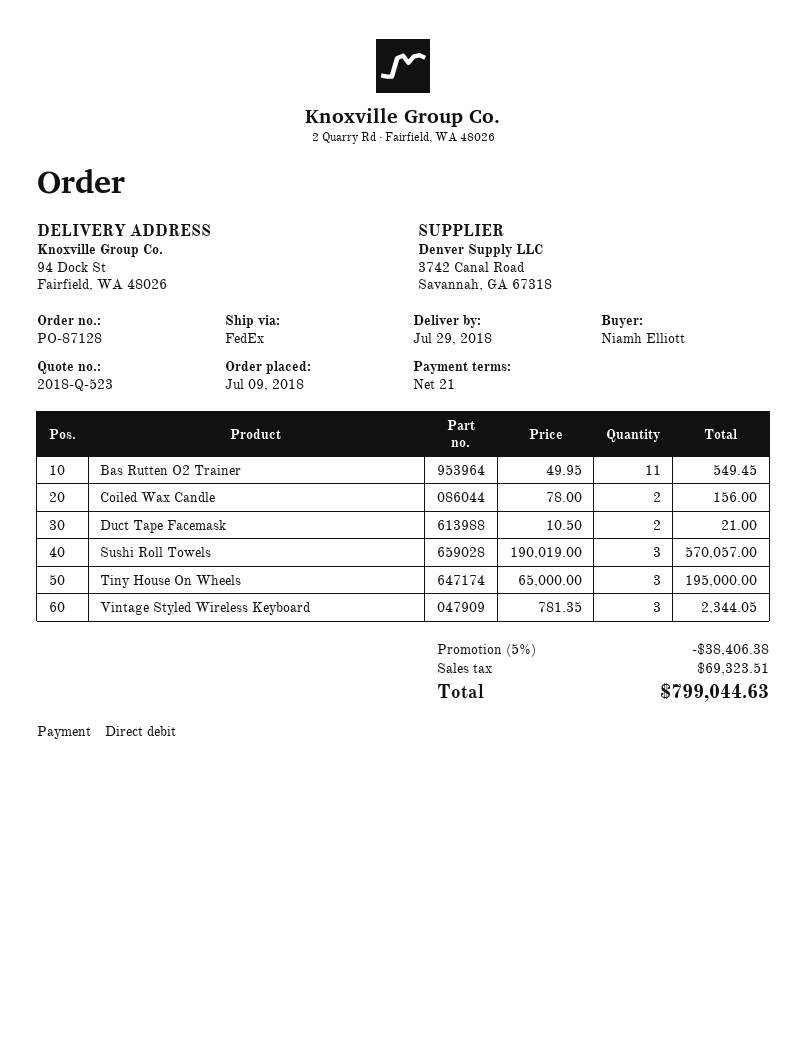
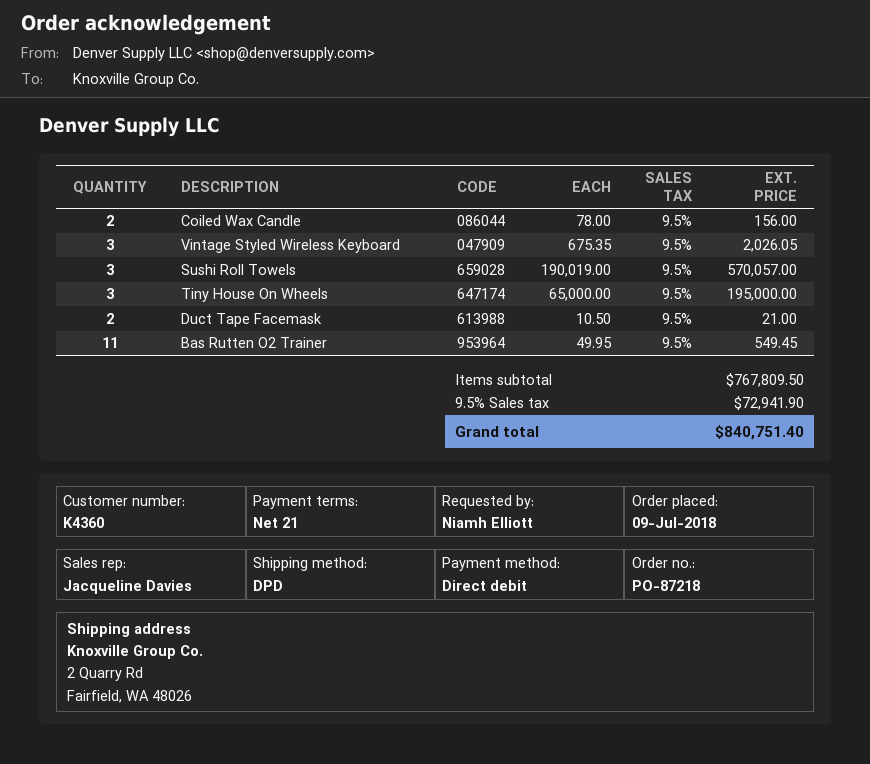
order number: PO-87128 -> PO-87218
shipping method: FedEx -> DPD
ship to: 94 Dock St, Fairfield, WA 48026 -> 2 Quarry Rd, Fairfield, WA 48026
Vintage Styled Wireless Keyboard: 3 x 781.35 = 2344.05 -> 3 x 675.35 = 2026.05
discount: 5% = 38406.38 -> none
tax: 69323.51 -> 72941.90
total: 799044.63 -> 840751.40

